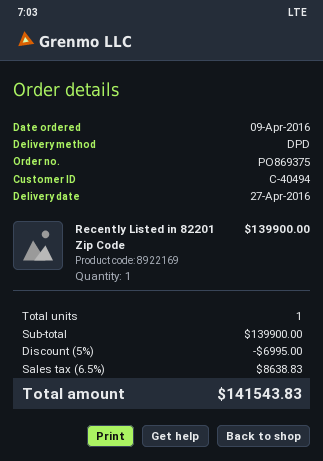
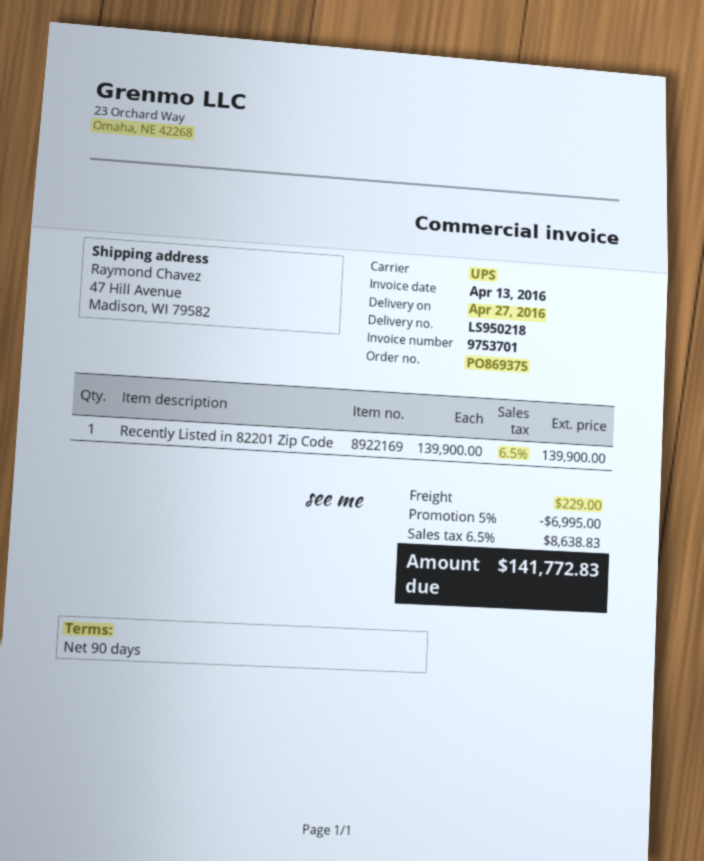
shipping method: DPD -> UPS
shipping: none -> 229.00
total: 141543.83 -> 141772.83

